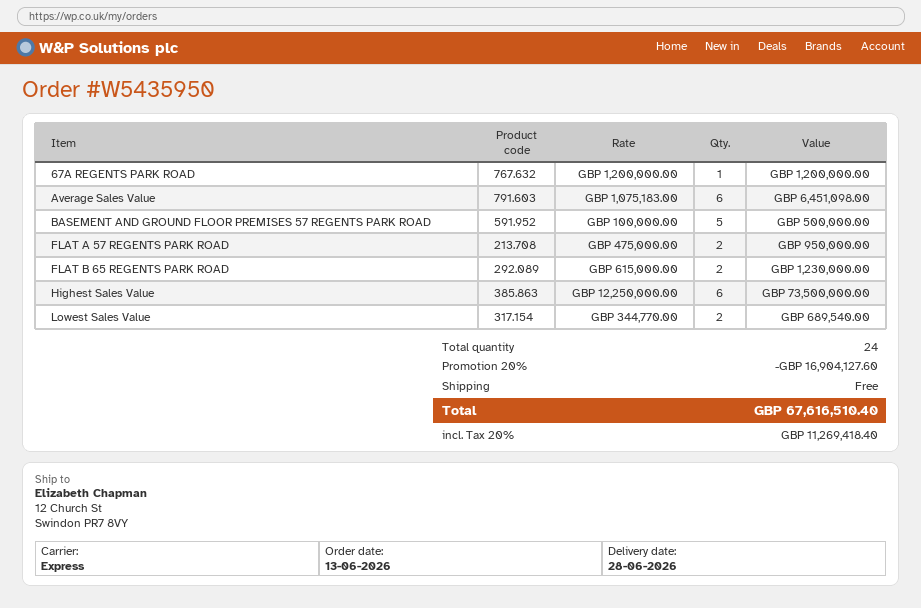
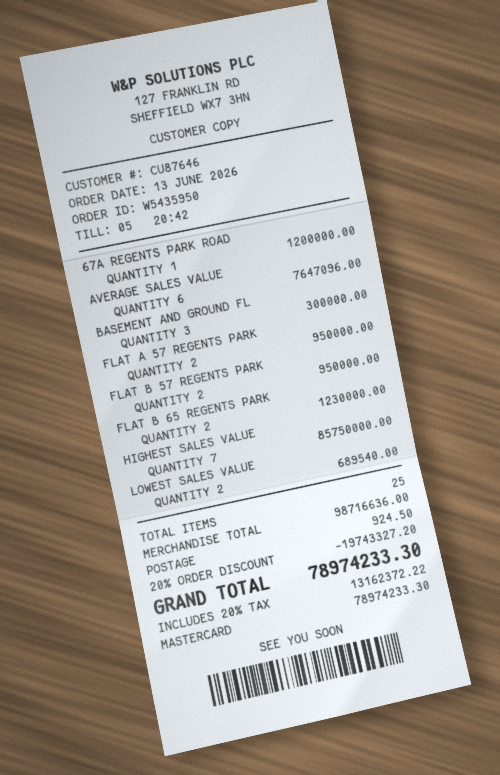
Average Sales Value: 6 for 6451098.00 -> 6 for 7647096.00
BASEMENT AND GROUND FLOOR PREMISES 57 REGENTS PARK ROAD: 5 for 500000.00 -> 3 for 300000.00
Highest Sales Value: 6 for 73500000.00 -> 7 for 85750000.00
FLAT B 57 REGENTS PARK: none -> 2 for 950000.00
total quantity: 24 -> 25
discount: 20% = 16904127.60 -> 20% = 19743327.20
shipping: 0.00 -> 924.50
tax: 20% = 11269418.40 -> 20% = 13162372.22
total: 67616510.40 -> 78974233.30

